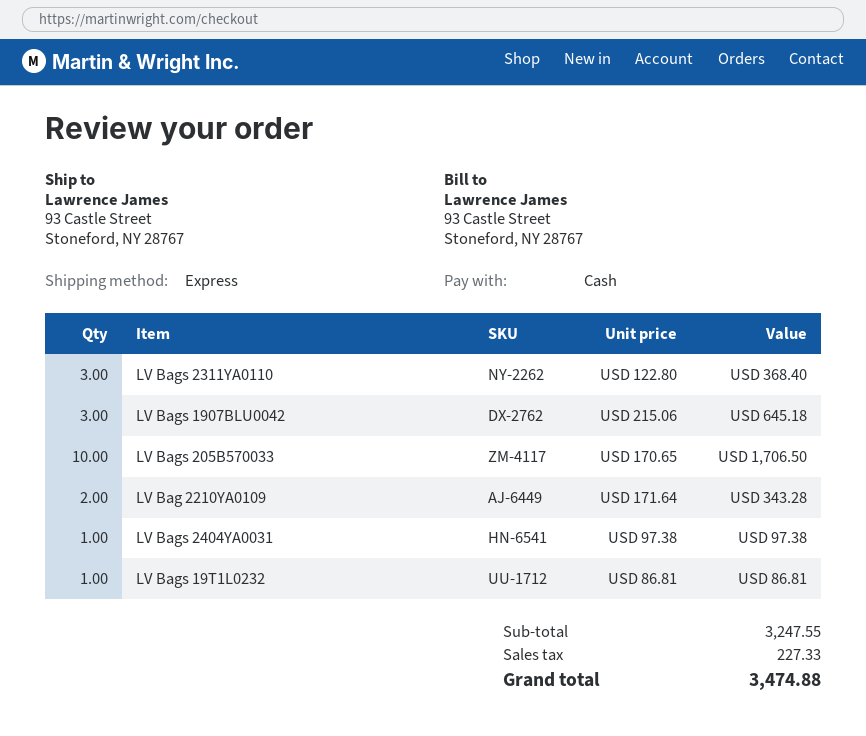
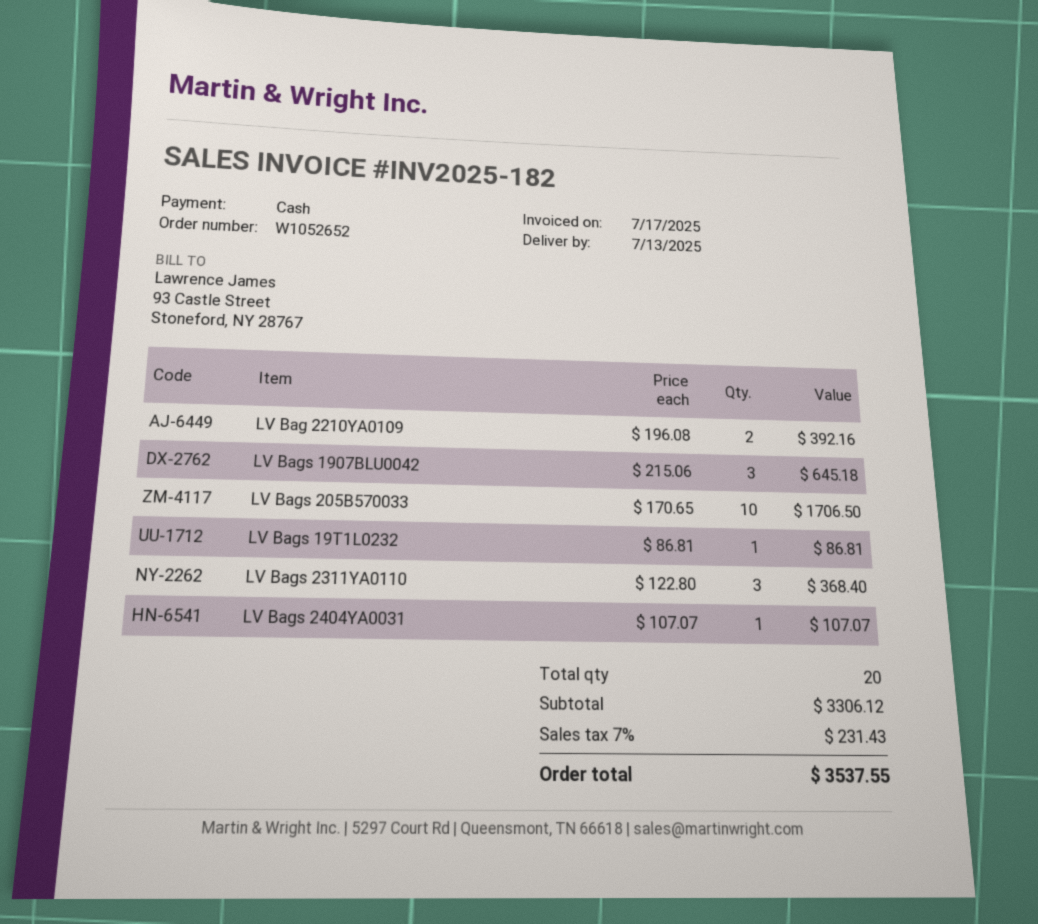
LV Bag 2210YA0109: 2 x 171.64 = 343.28 -> 2 x 196.08 = 392.16
LV Bags 2404YA0031: 1 x 97.38 = 97.38 -> 1 x 107.07 = 107.07
subtotal: 3247.55 -> 3306.12
tax: 227.33 -> 231.43
total: 3474.88 -> 3537.55

